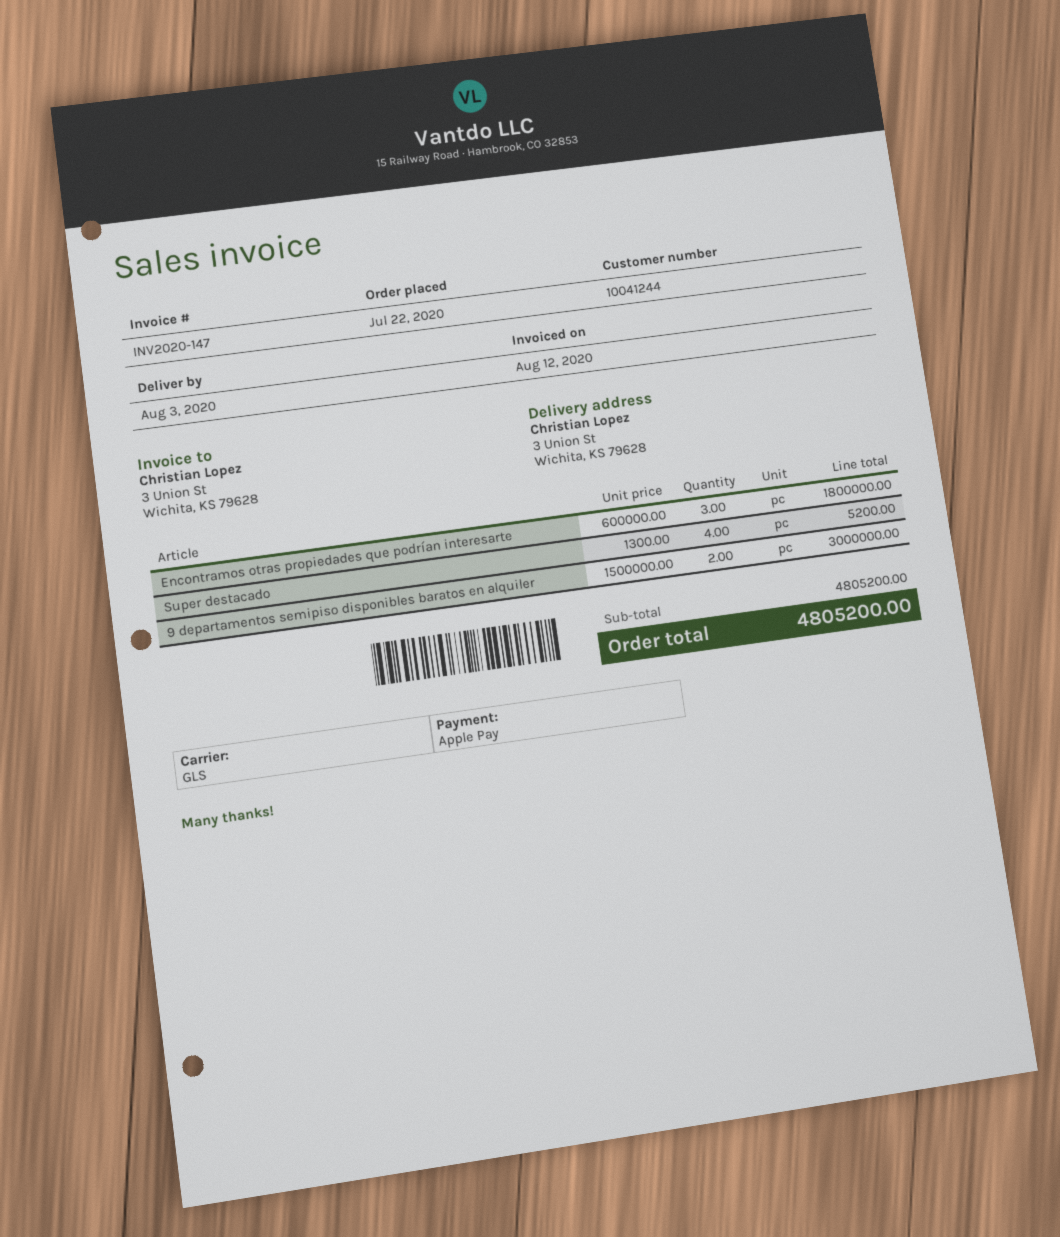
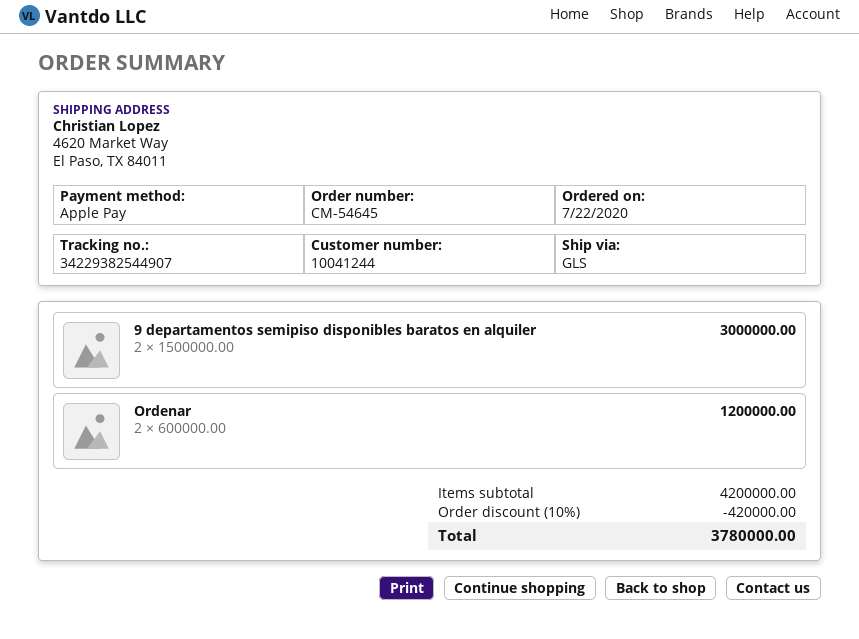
ship to: 3 Union St, Wichita, KS 79628 -> 4620 Market Way, El Paso, TX 84011
Encontramos otras propiedades que podrían interesarte: 3 x 600000.00 = 1800000.00 -> none
Super destacado: 4 x 1300.00 = 5200.00 -> none
Ordenar: none -> 2 x 600000.00 = 1200000.00
subtotal: 4805200.00 -> 4200000.00
discount: none -> 10% = 420000.00
total: 4805200.00 -> 3780000.00

